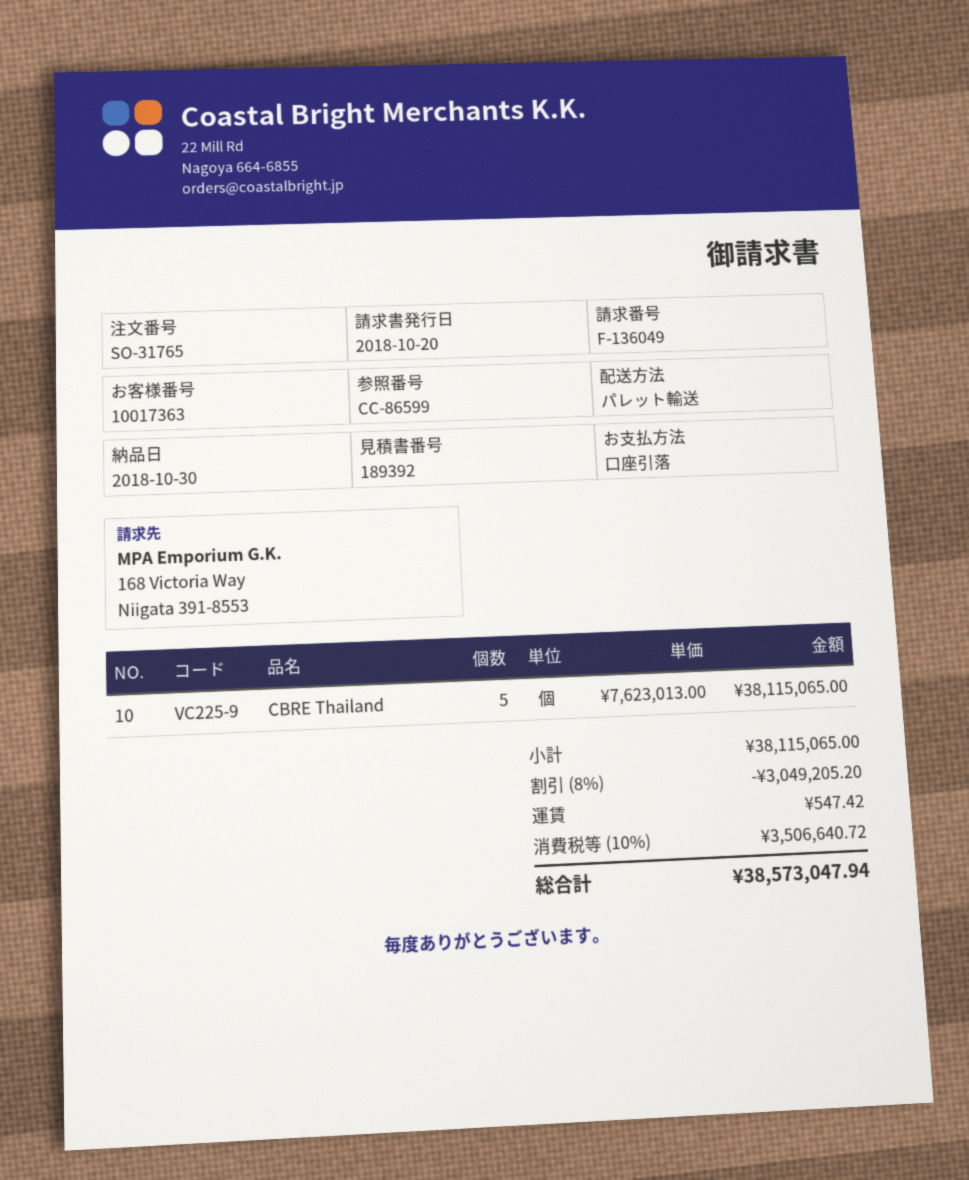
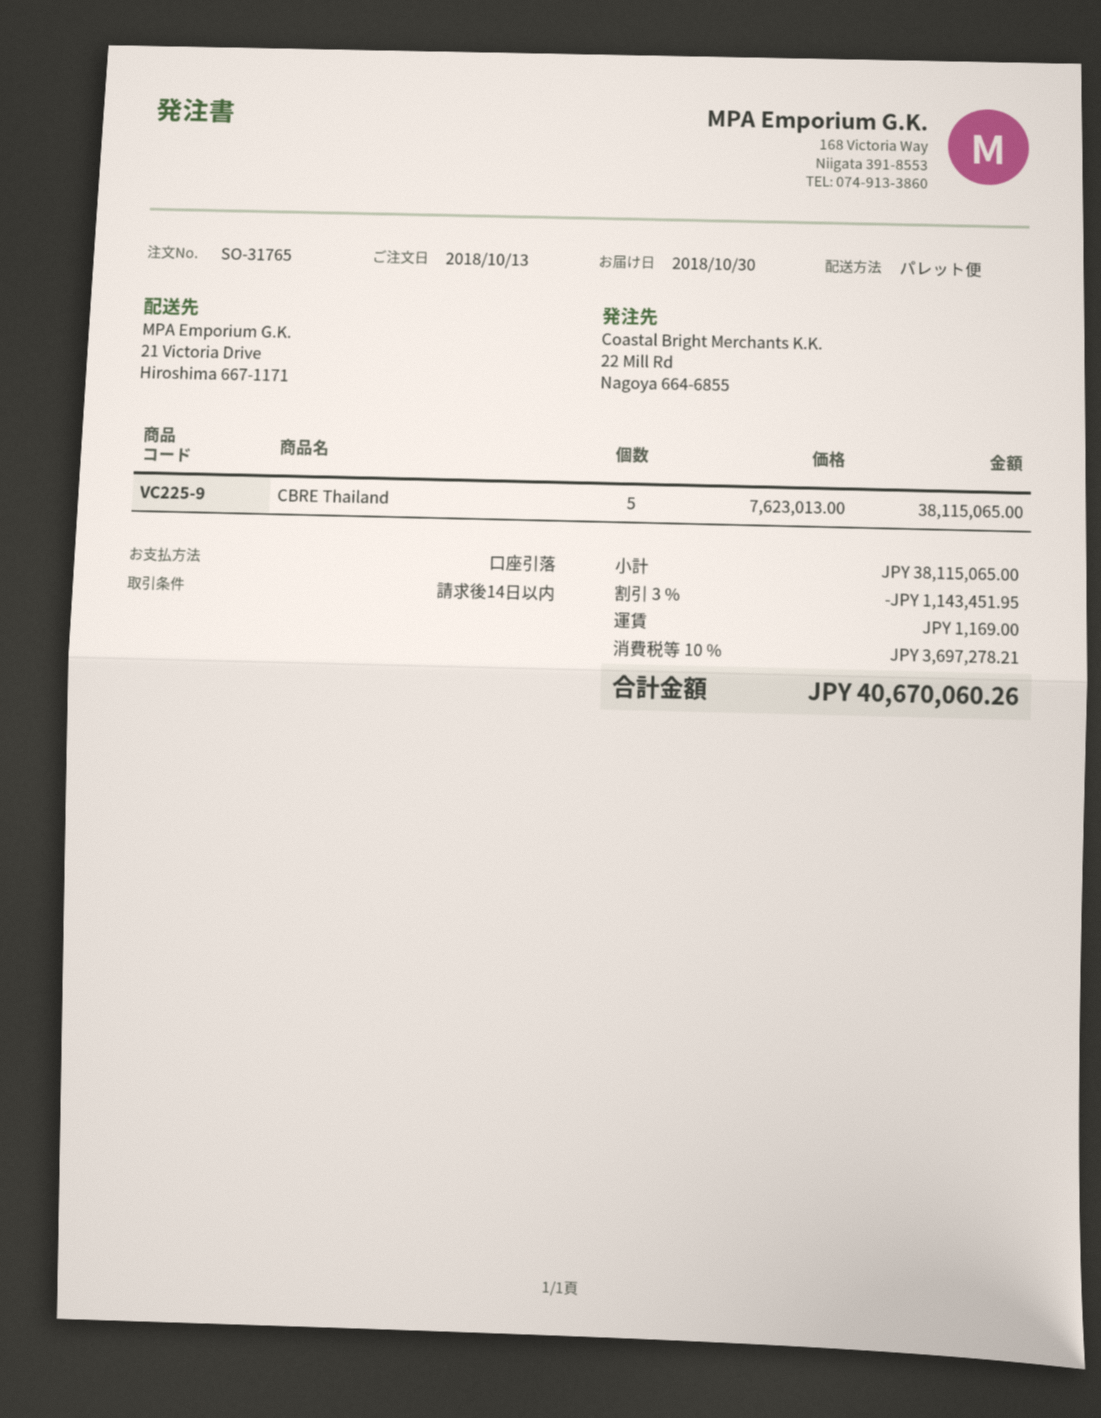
discount: 8% = 3049205.20 -> 3% = 1143451.95
shipping: 547.42 -> 1169.00
tax: 10% = 3506640.72 -> 10% = 3697278.21
total: 38573047.94 -> 40670060.26

